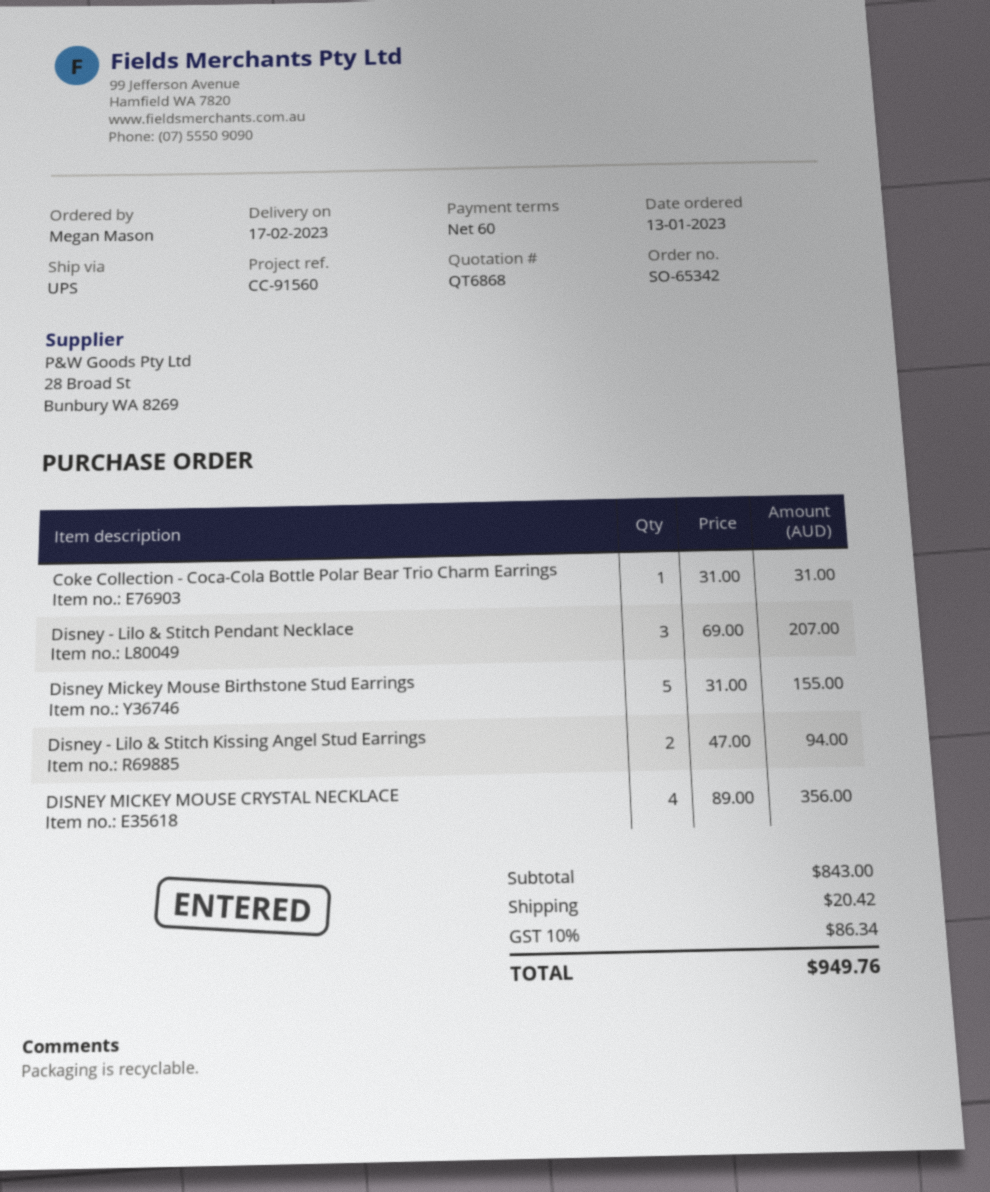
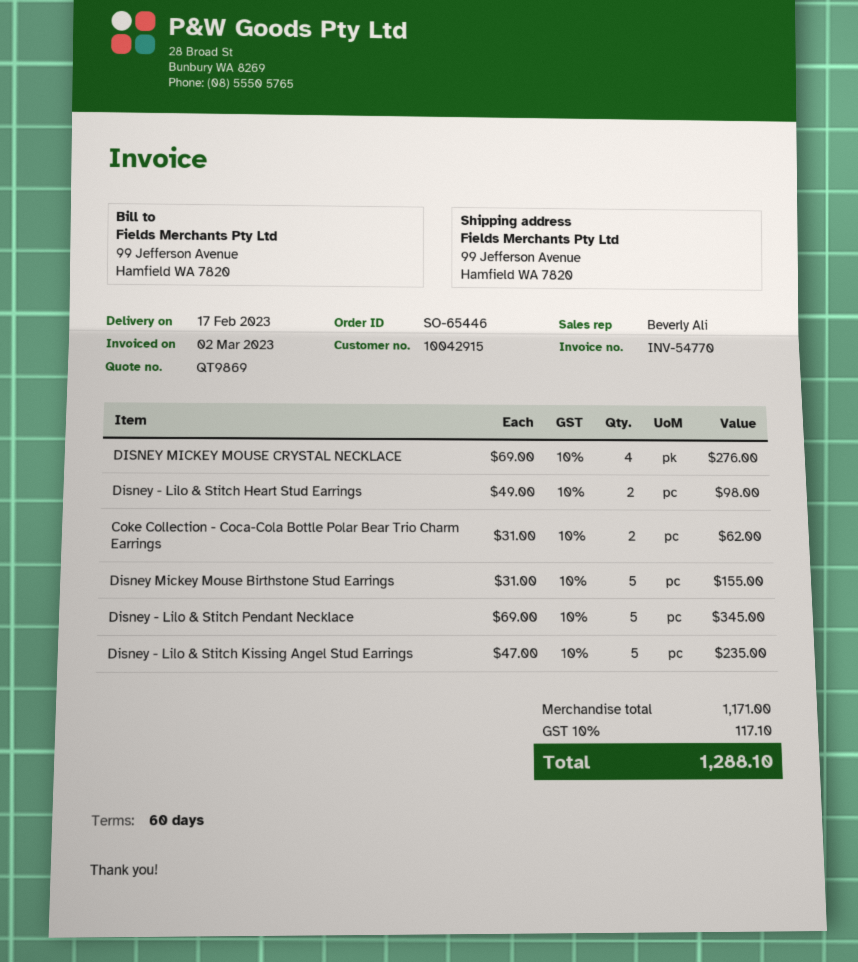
quote number: QT6868 -> QT9869
order number: SO-65342 -> SO-65446
Coke Collection - Coca-Cola Bottle Polar Bear Trio Charm Earrings: 1 x 31.00 = 31.00 -> 2 x 31.00 = 62.00
Disney - Lilo & Stitch Pendant Necklace: 3 x 69.00 = 207.00 -> 5 x 69.00 = 345.00
Disney - Lilo & Stitch Kissing Angel Stud Earrings: 2 x 47.00 = 94.00 -> 5 x 47.00 = 235.00
DISNEY MICKEY MOUSE CRYSTAL NECKLACE: 4 x 89.00 = 356.00 -> 4 x 69.00 = 276.00
Disney - Lilo & Stitch Heart Stud Earrings: none -> 2 x 49.00 = 98.00
subtotal: 843.00 -> 1171.00
shipping: 20.42 -> none
tax: 10% = 86.34 -> 10% = 117.10
total: 949.76 -> 1288.10

